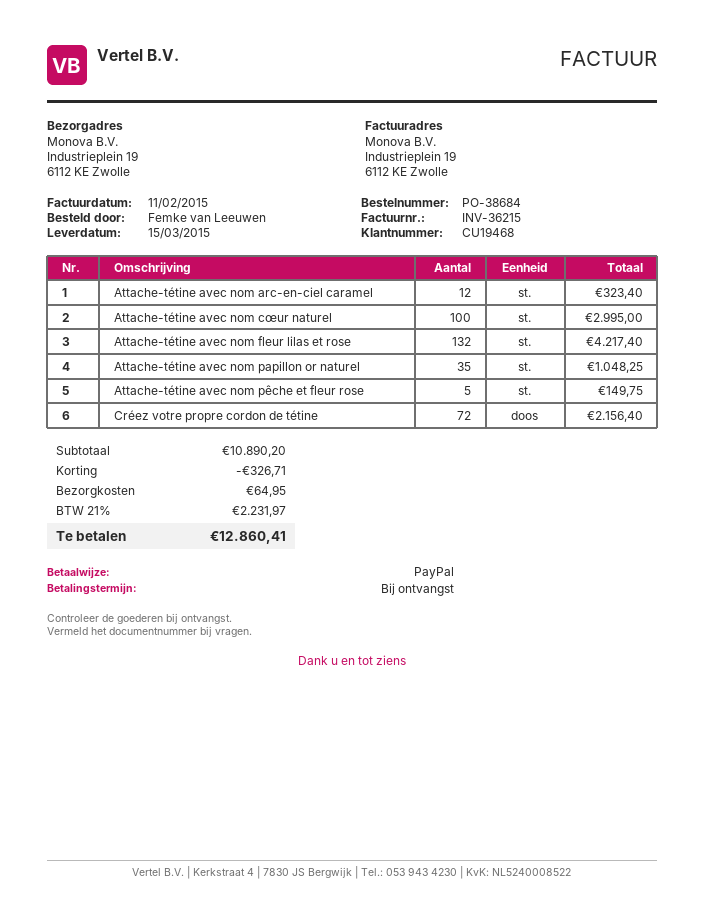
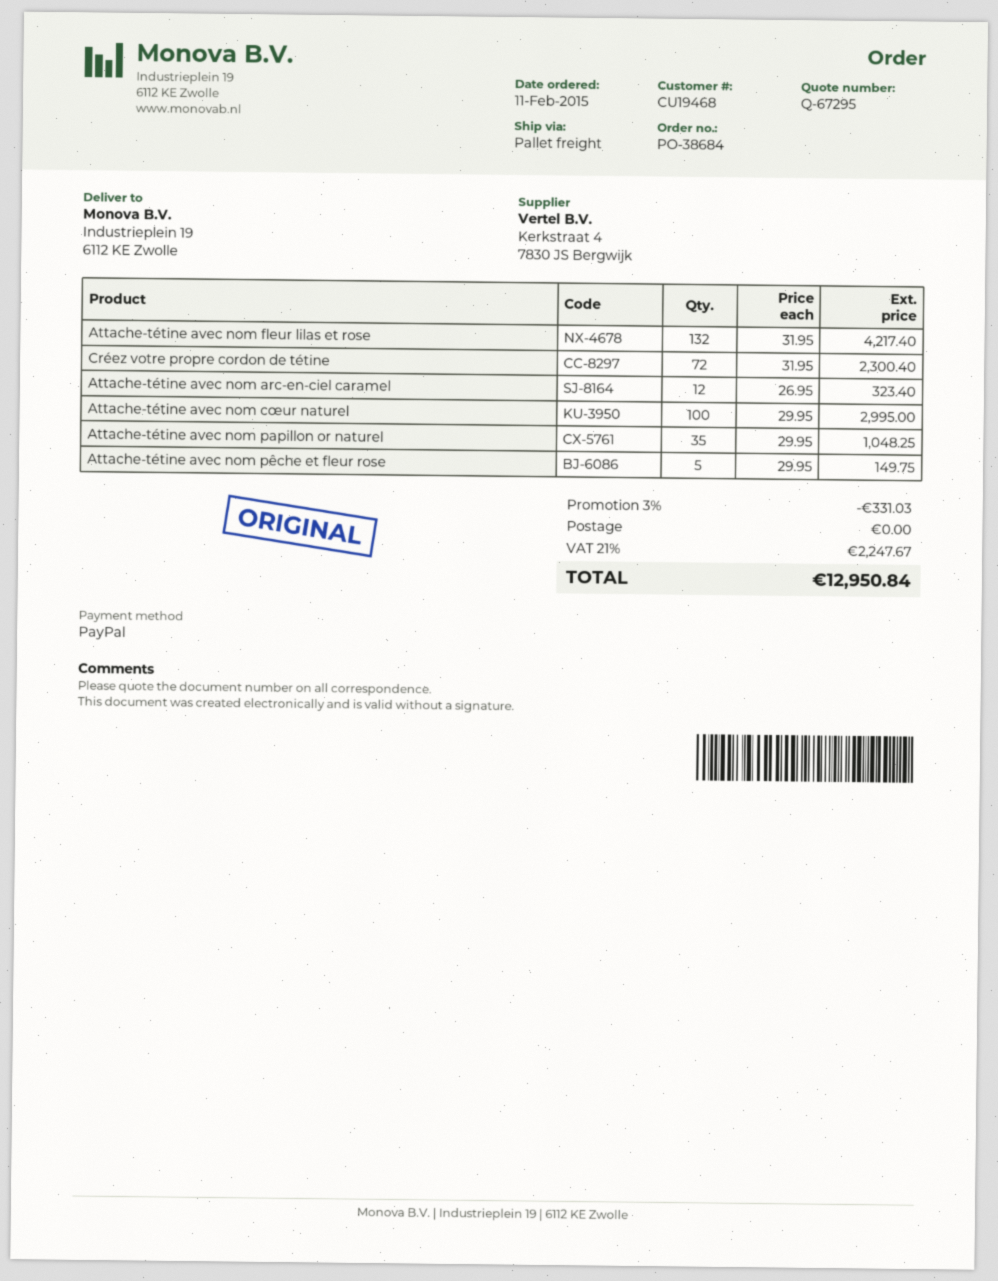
Créez votre propre cordon de tétine: 72 for 2156.40 -> 72 for 2300.40
discount: 326.71 -> 331.03
shipping: 64.95 -> 0.00
tax: 21% = 2231.97 -> 21% = 2247.67
total: 12860.41 -> 12950.84

